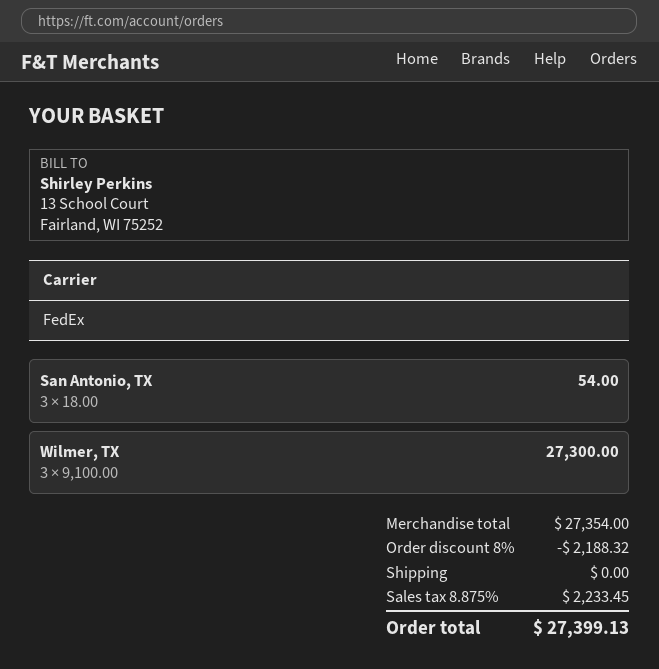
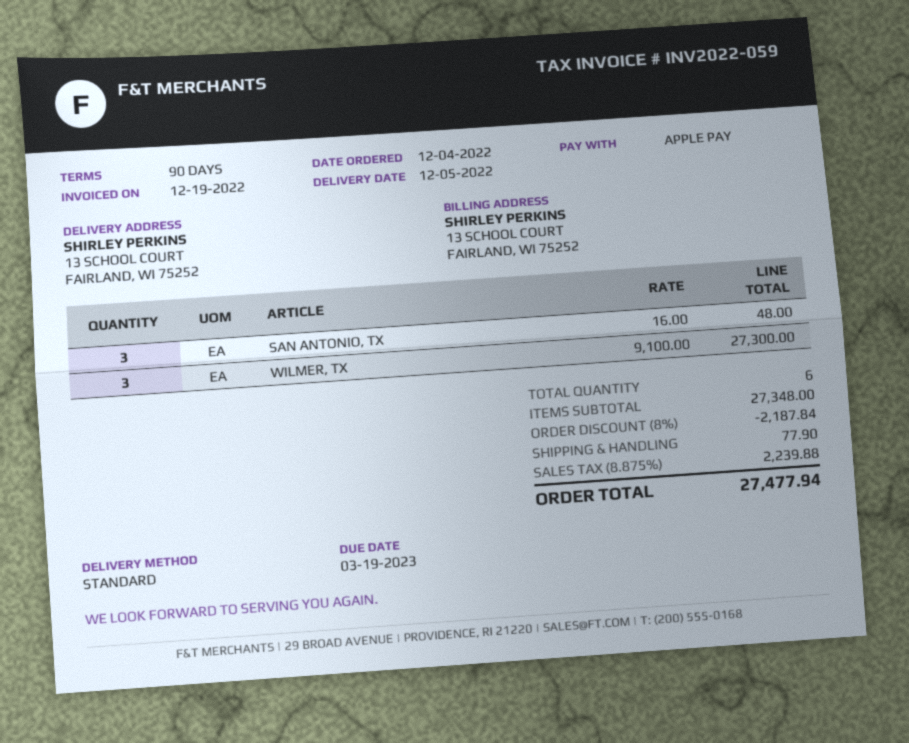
shipping method: FedEx -> standard
San Antonio, TX: 3 x 18.00 = 54.00 -> 3 x 16.00 = 48.00
subtotal: 27354.00 -> 27348.00
discount: 8% = 2188.32 -> 8% = 2187.84
shipping: 0.00 -> 77.90
tax: 8.875% = 2233.45 -> 8.875% = 2239.88
total: 27399.13 -> 27477.94

